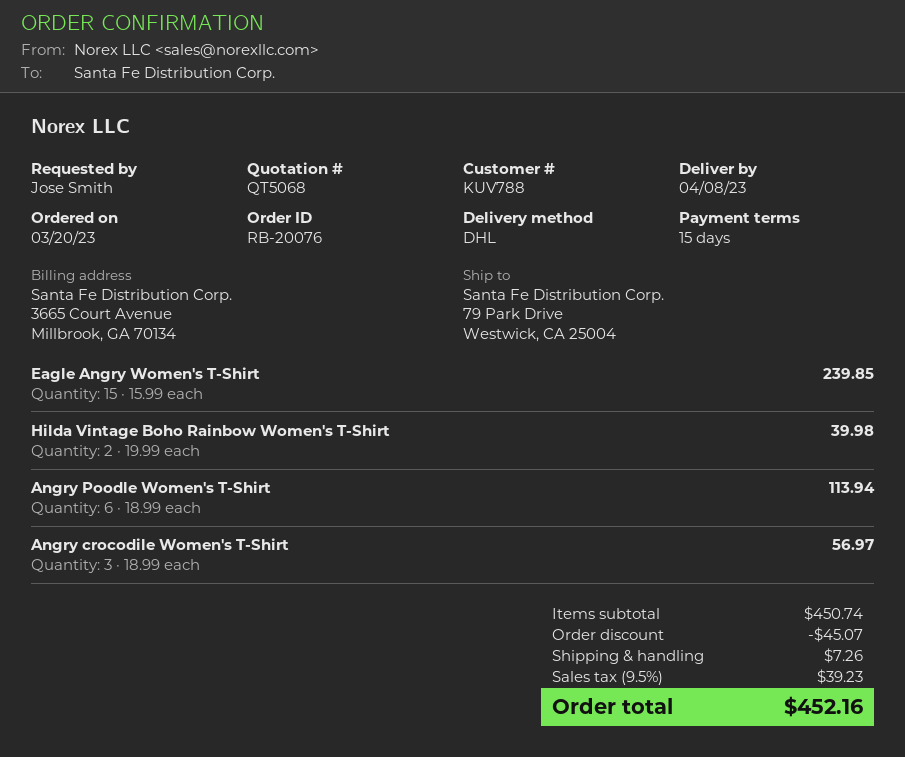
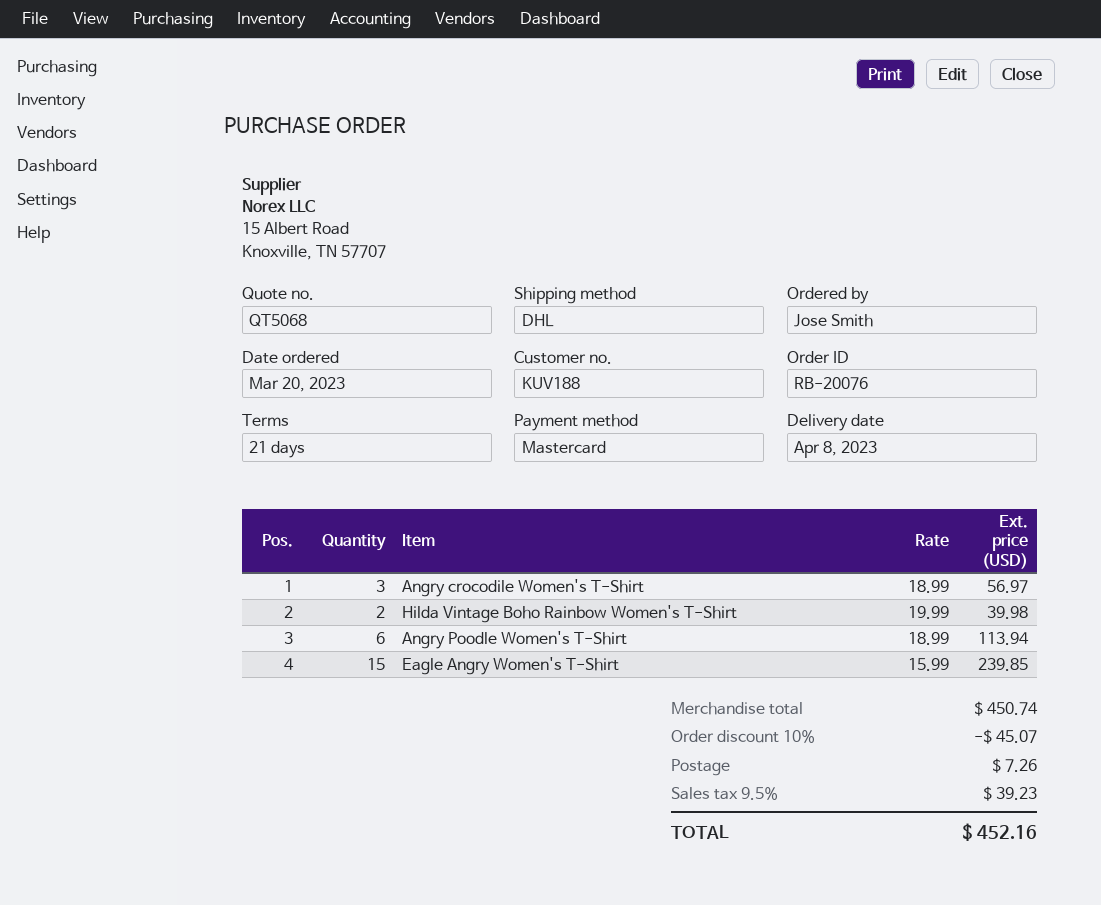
payment terms: 15 days -> 21 days
customer number: KUV788 -> KUV188

